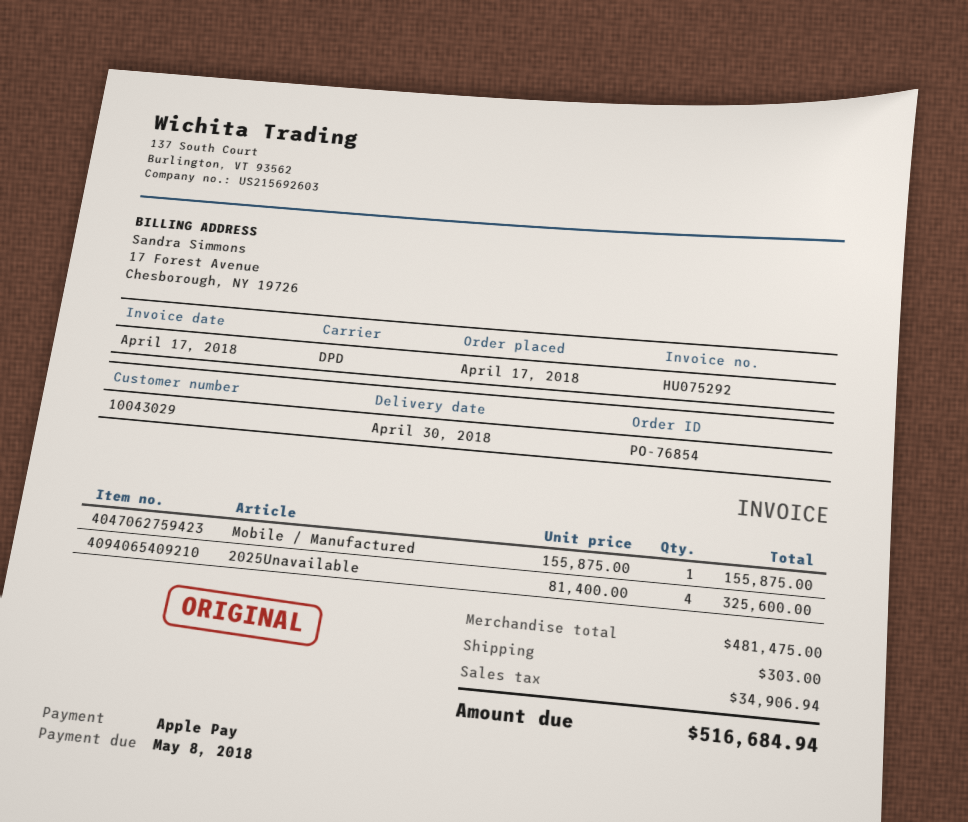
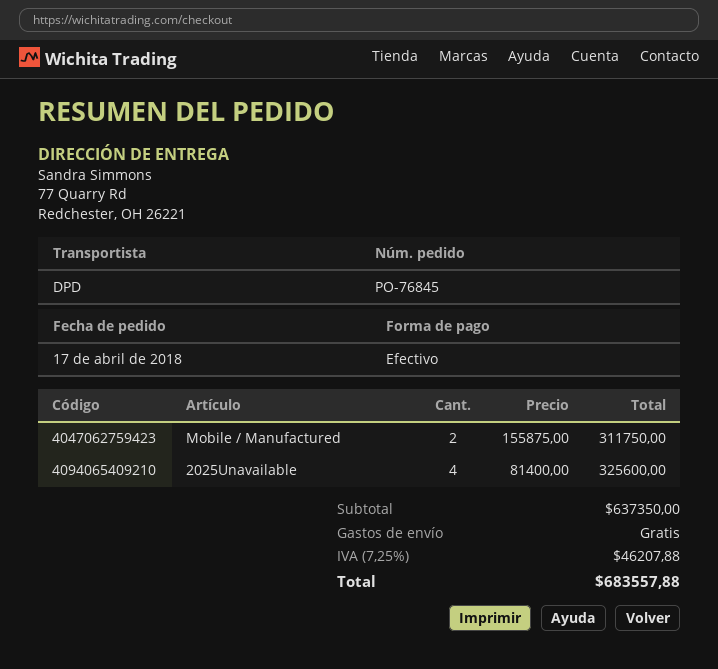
order number: PO-76854 -> PO-76845
payment method: Apple Pay -> cash
Mobile / Manufactured: 1 x 155875.00 = 155875.00 -> 2 x 155875.00 = 311750.00
subtotal: 481475.00 -> 637350.00
shipping: 303.00 -> 0.00
tax: 34906.94 -> 46207.88
total: 516684.94 -> 683557.88

